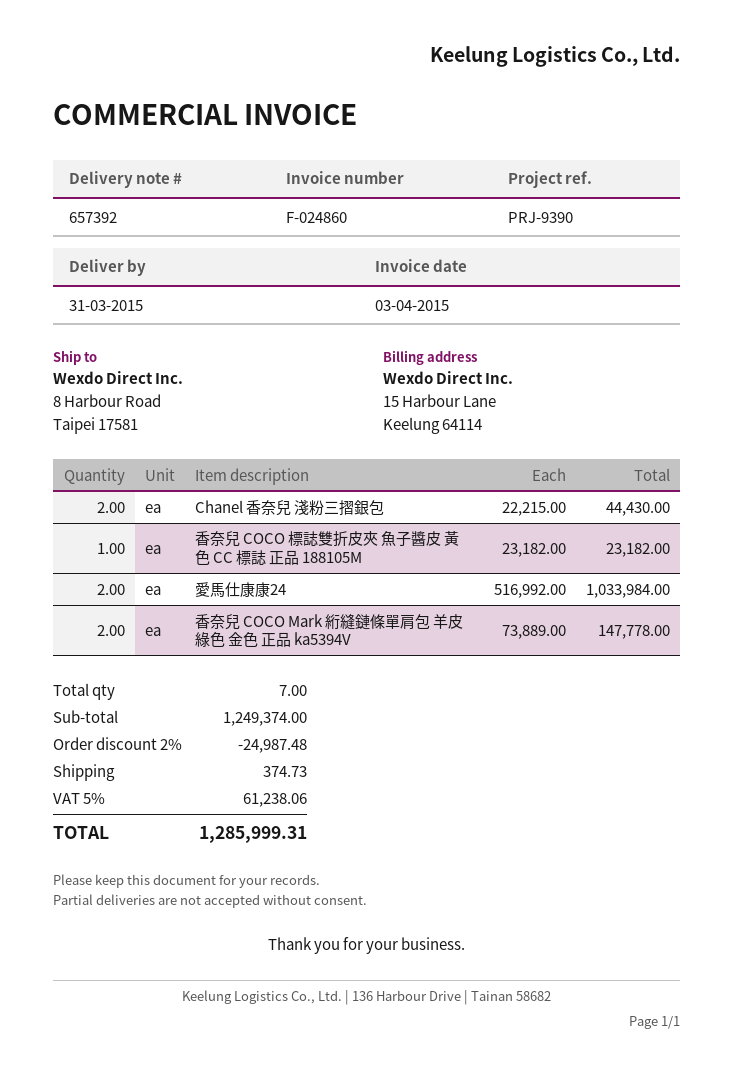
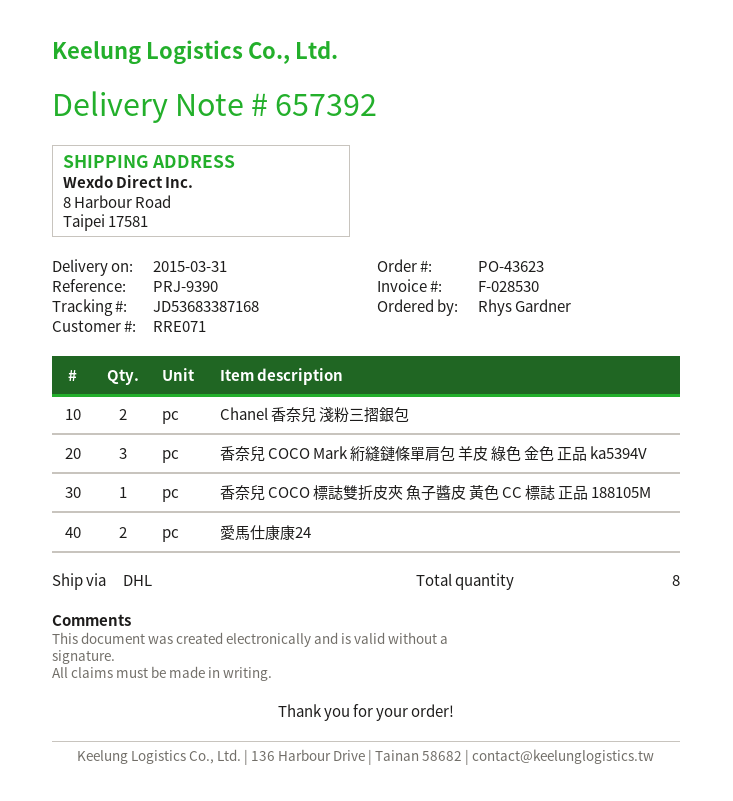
invoice number: F-024860 -> F-028530
香奈兒 COCO Mark 絎縫鏈條單肩包 羊皮 綠色 金色 正品 ka5394V: 2 -> 3
total quantity: 7 -> 8

